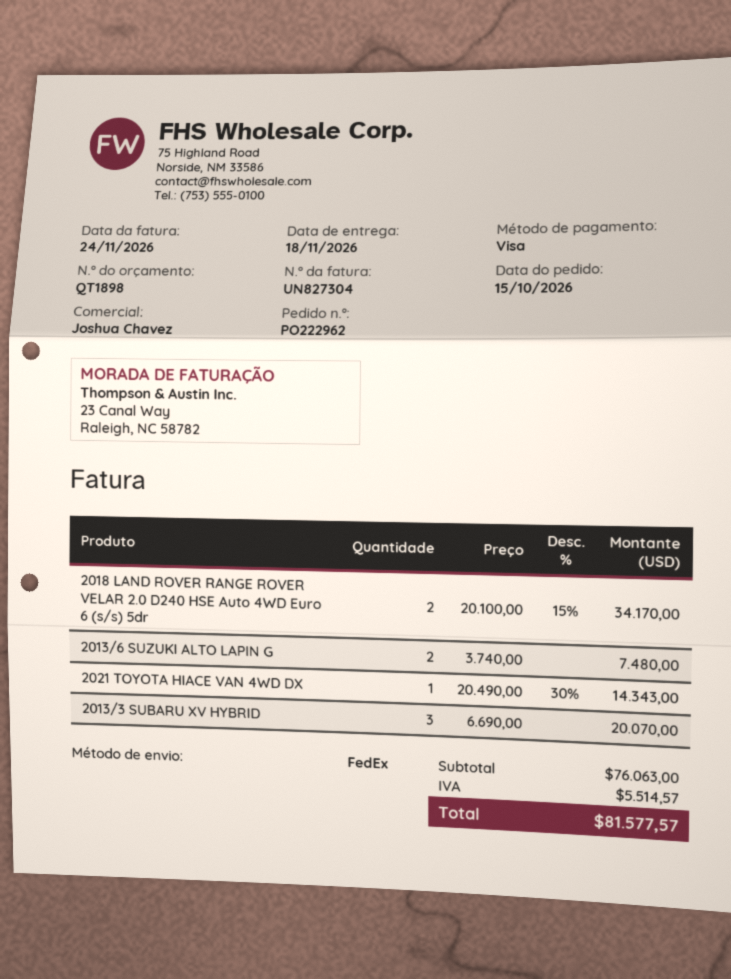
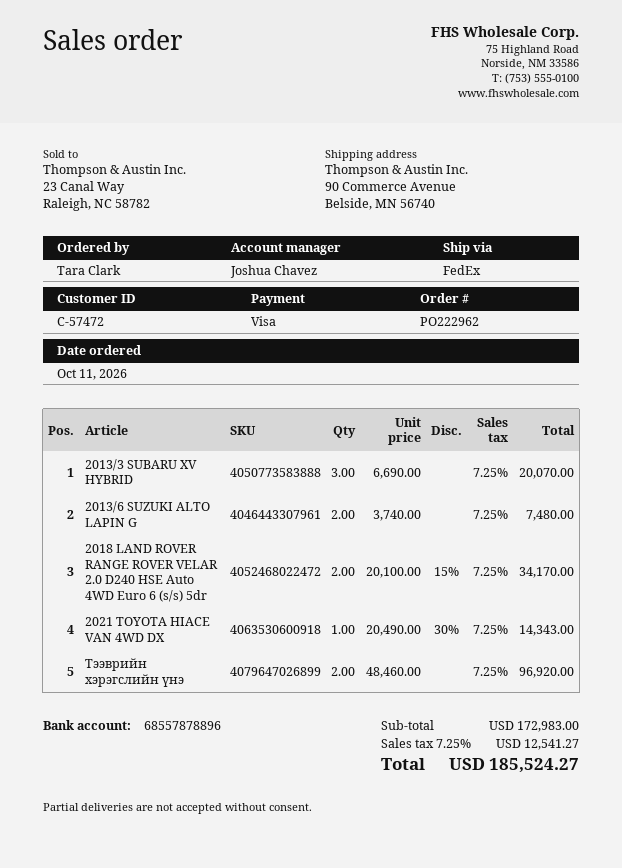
order date: 2026-10-15 -> 2026-10-11
Тээврийн хэрэгслийн үнэ: none -> 2 x 48460.00 = 96920.00
subtotal: 76063.00 -> 172983.00
tax: 5514.57 -> 12541.27
total: 81577.57 -> 185524.27

